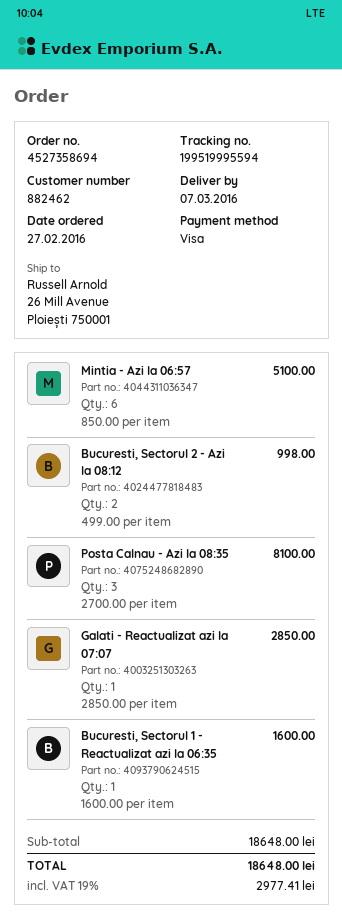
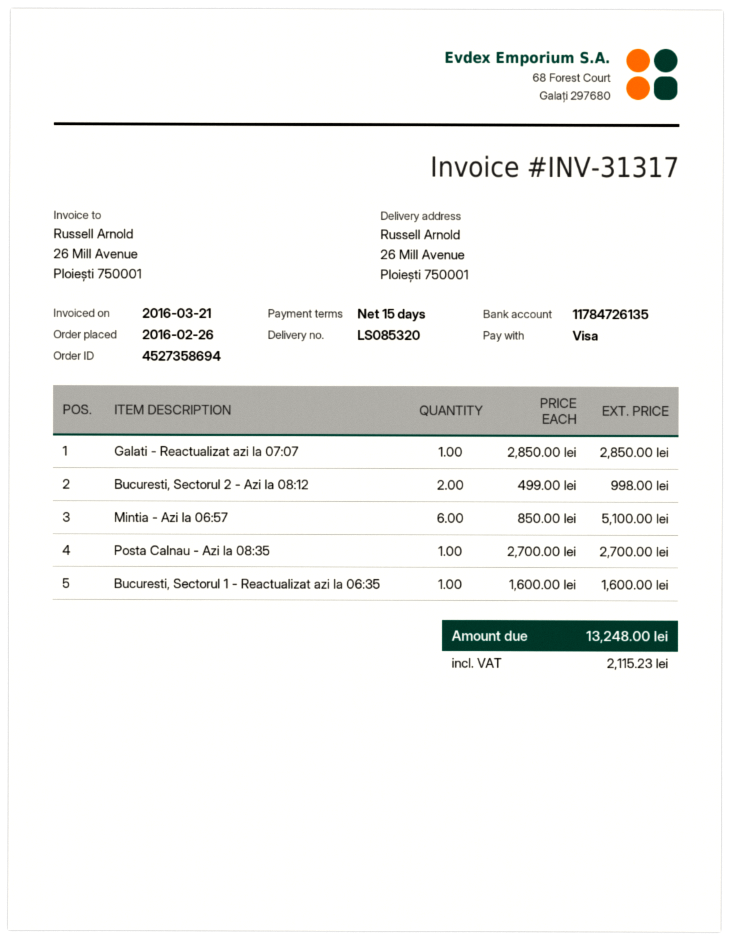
order date: 2016-02-27 -> 2016-02-26
Posta Calnau - Azi la 08:35: 3 x 2700.00 = 8100.00 -> 1 x 2700.00 = 2700.00
tax: 2977.41 -> 2115.23
total: 18648.00 -> 13248.00

